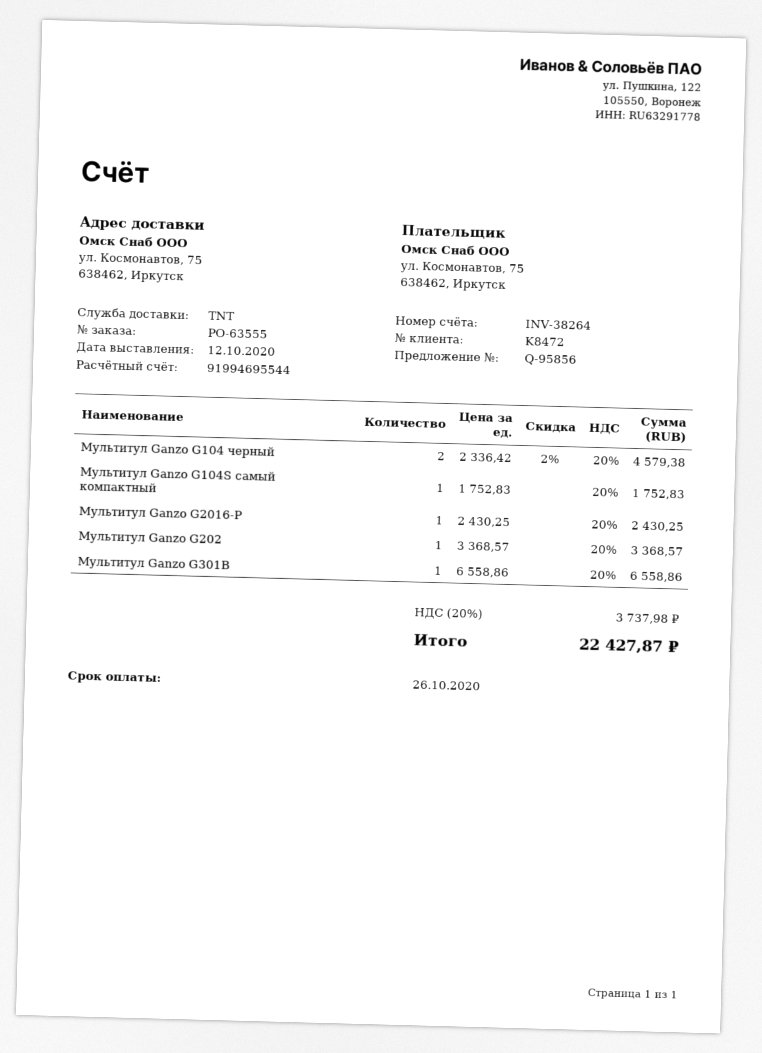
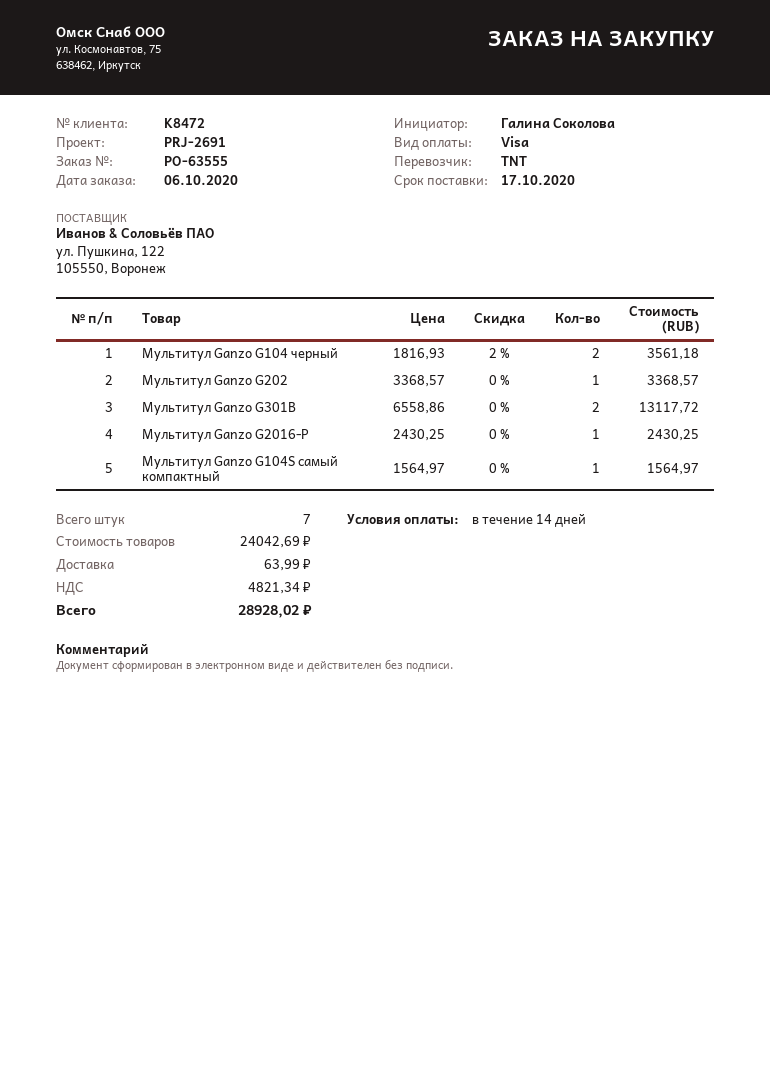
Мультитул Ganzo G104 черный: 2 x 2336.42 - 2% = 4579.38 -> 2 x 1816.93 - 2% = 3561.18
Мультитул Ganzo G104S самый компактный: 1 x 1752.83 = 1752.83 -> 1 x 1564.97 = 1564.97
Мультитул Ganzo G301B: 1 x 6558.86 = 6558.86 -> 2 x 6558.86 = 13117.72
shipping: none -> 63.99
tax: 3737.98 -> 4821.34
total: 22427.87 -> 28928.02

